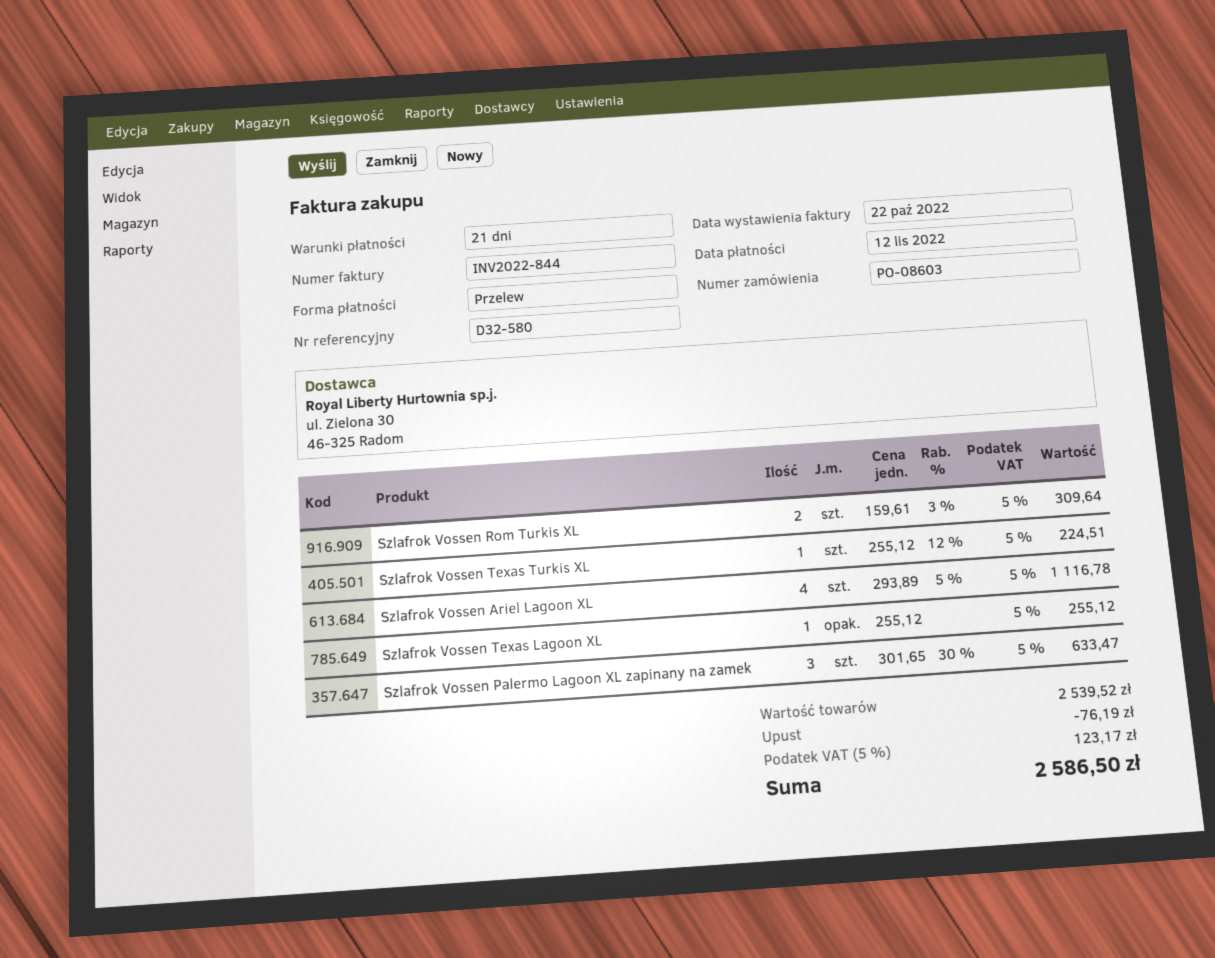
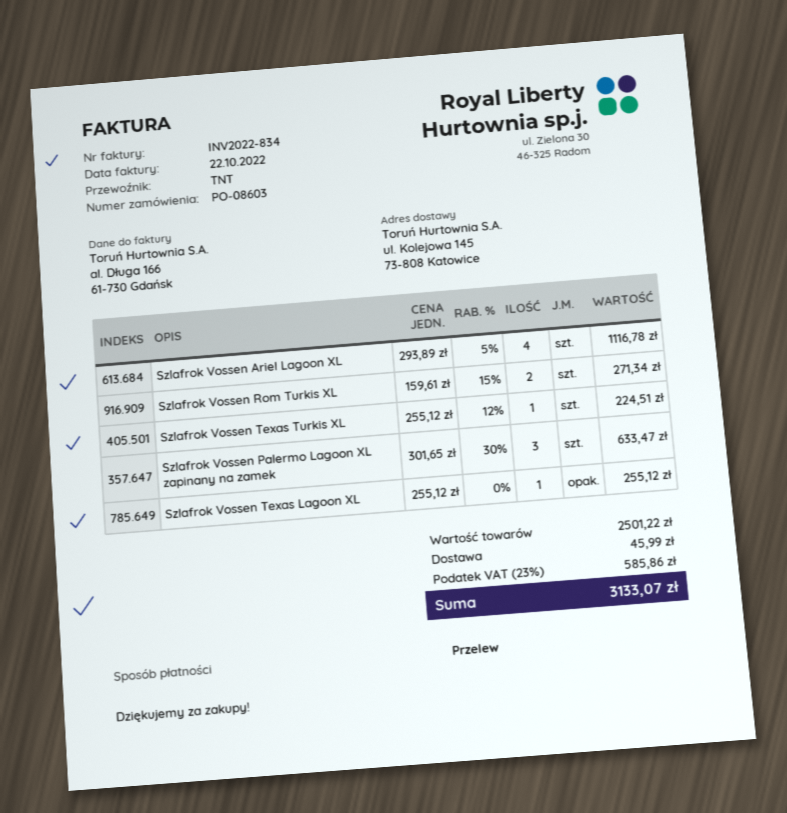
invoice number: INV2022-844 -> INV2022-834
Szlafrok Vossen Rom Turkis XL: 2 x 159.61 - 3% = 309.64 -> 2 x 159.61 - 15% = 271.34
subtotal: 2539.52 -> 2501.22
discount: 76.19 -> none
shipping: none -> 45.99
tax: 5% = 123.17 -> 23% = 585.86
total: 2586.50 -> 3133.07

